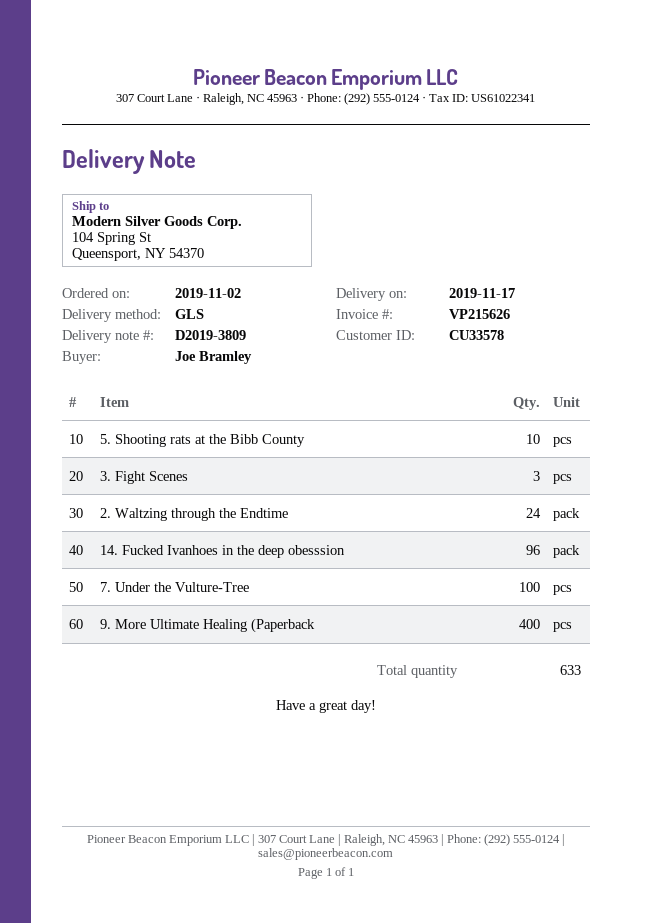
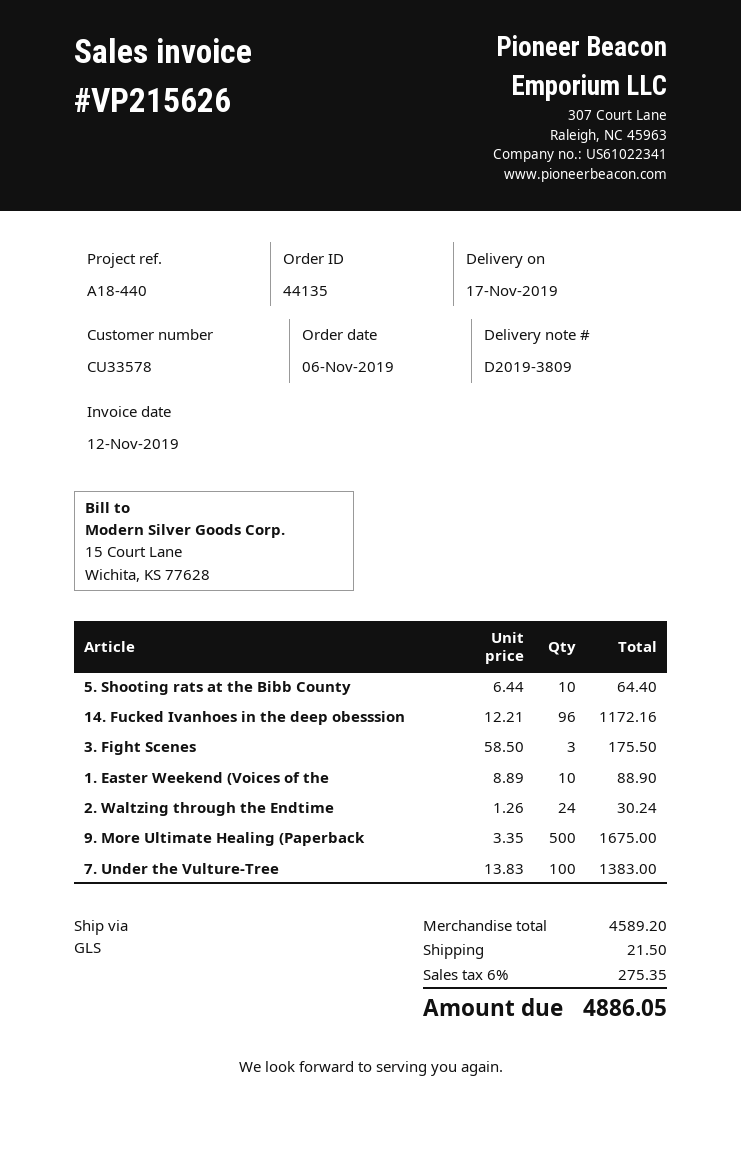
order date: 2019-11-02 -> 2019-11-06
9. More Ultimate Healing (Paperback: 400 -> 500
1. Easter Weekend (Voices of the: none -> 10

